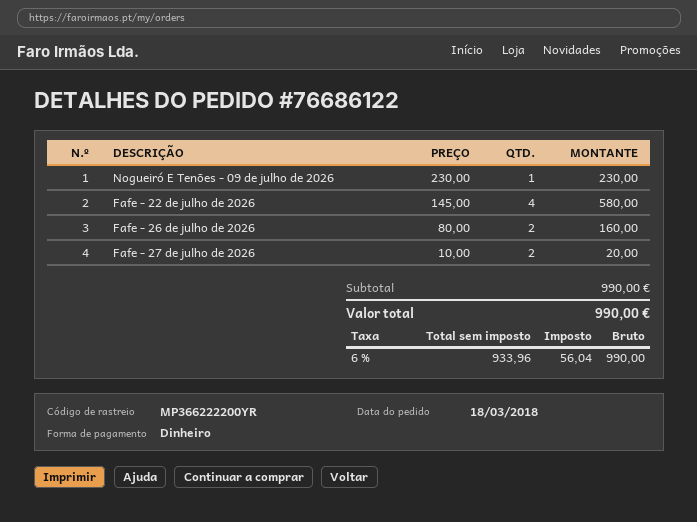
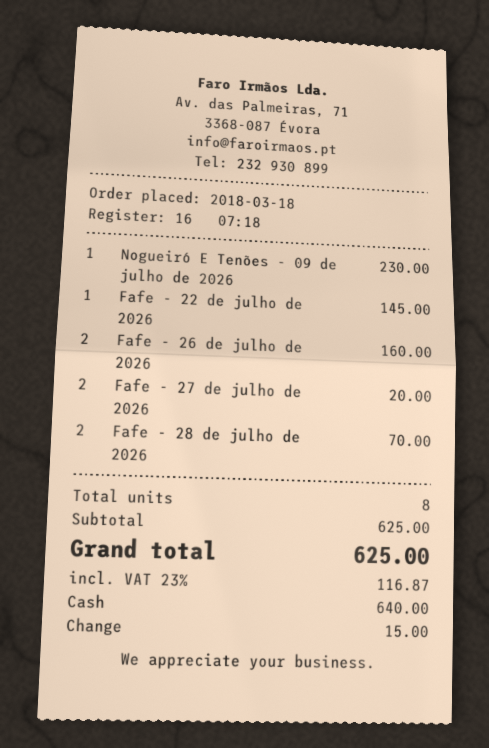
Fafe - 22 de julho de 2026: 4 for 580.00 -> 1 for 145.00
Fafe - 28 de julho de 2026: none -> 2 for 70.00
subtotal: 990.00 -> 625.00
tax: 6% = 56.04 -> 23% = 116.87
total: 990.00 -> 625.00

